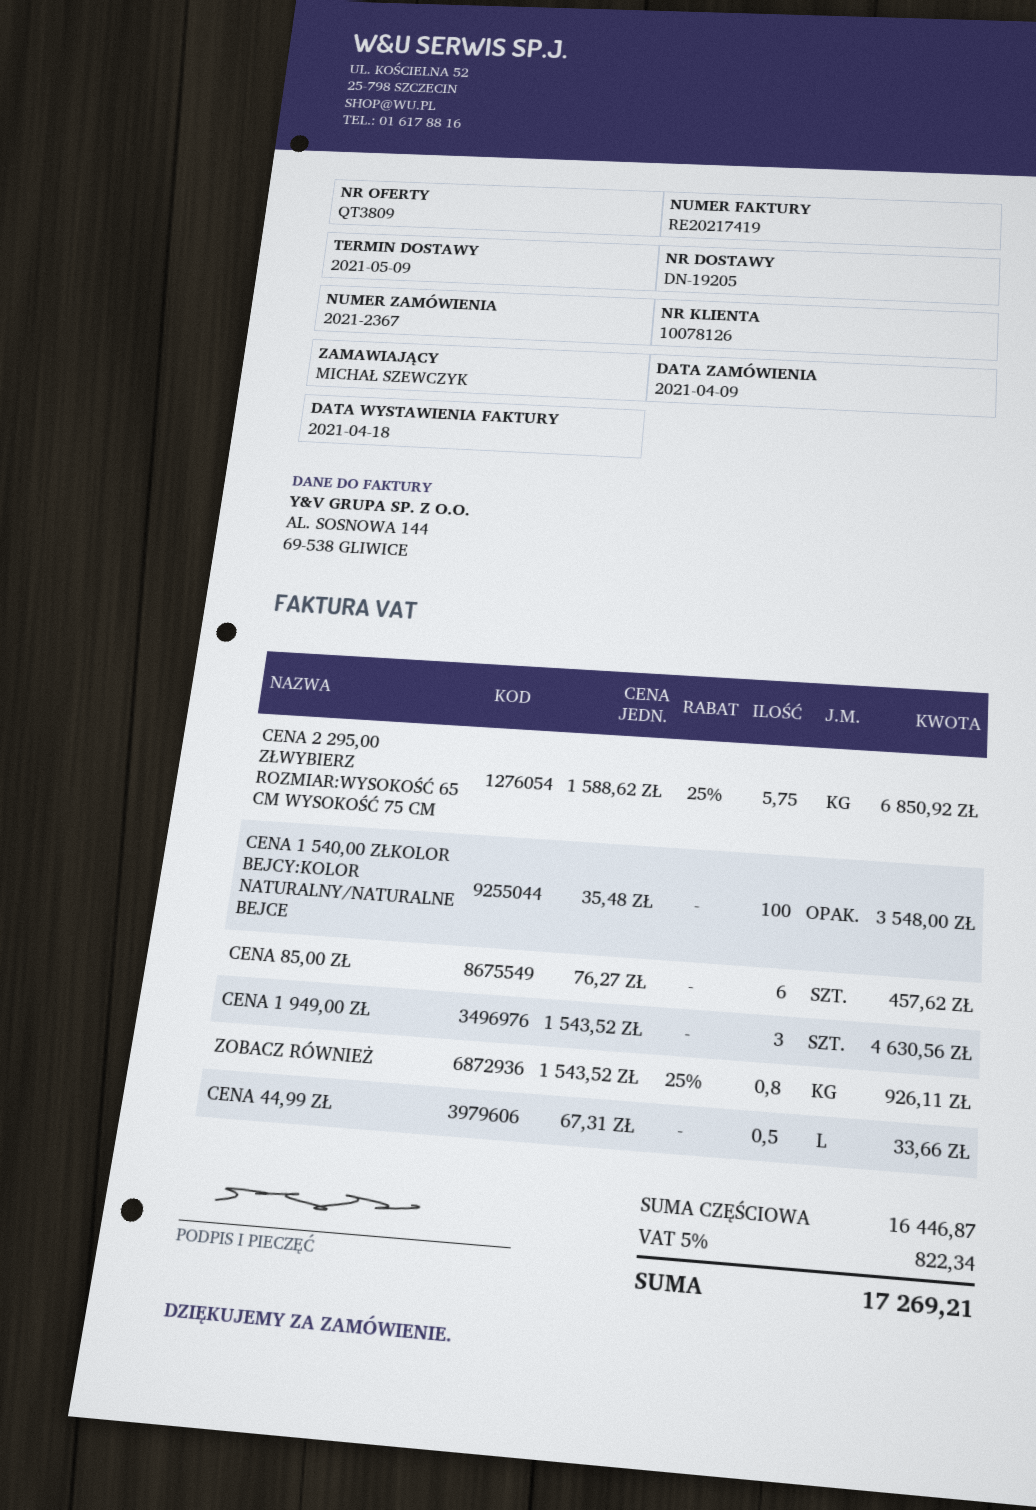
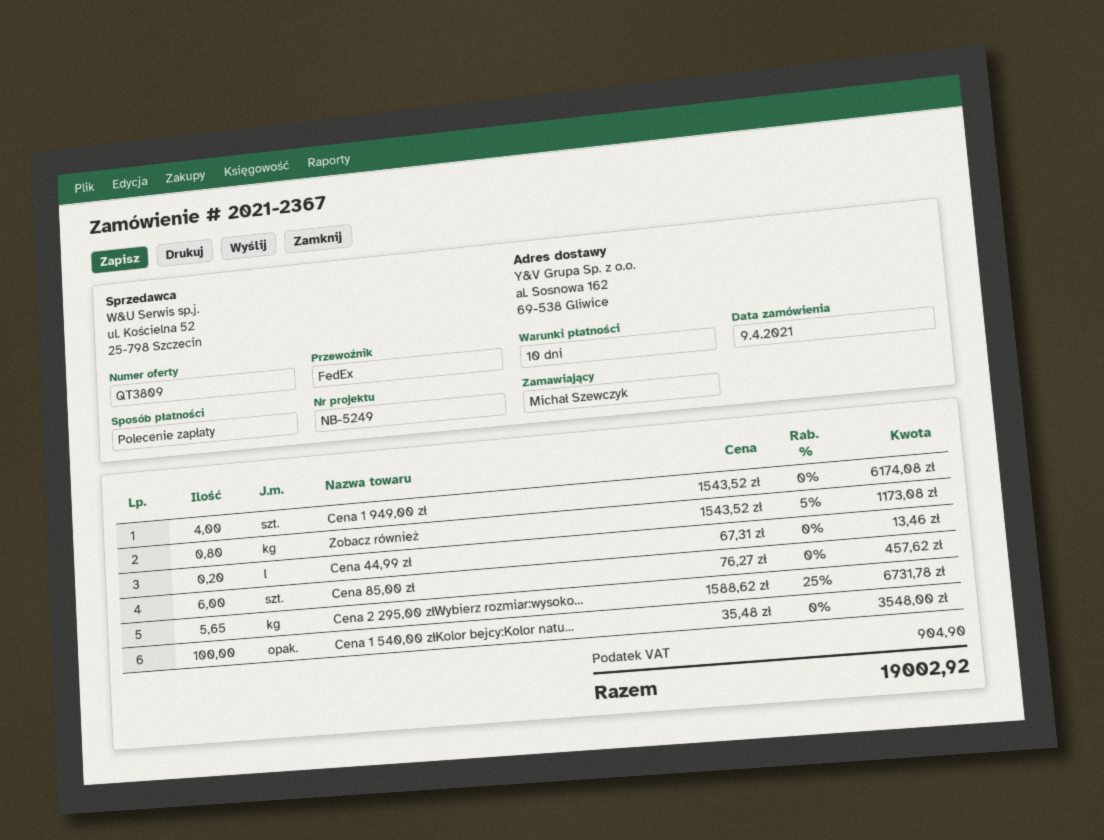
CENA 2 295,00 ZŁWYBIERZ ROZMIAR:WYSOKOŚĆ 65 CM WYSOKOŚĆ 75 CM: 5.75 x 1588.62 - 25% = 6850.92 -> 5.65 x 1588.62 - 25% = 6731.78
CENA 1 949,00 ZŁ: 3 x 1543.52 = 4630.56 -> 4 x 1543.52 = 6174.08
ZOBACZ RÓWNIEŻ: 0.8 x 1543.52 - 25% = 926.11 -> 0.8 x 1543.52 - 5% = 1173.08
CENA 44,99 ZŁ: 0.5 x 67.31 = 33.66 -> 0.2 x 67.31 = 13.46
tax: 822.34 -> 904.90
total: 17269.21 -> 19002.92

